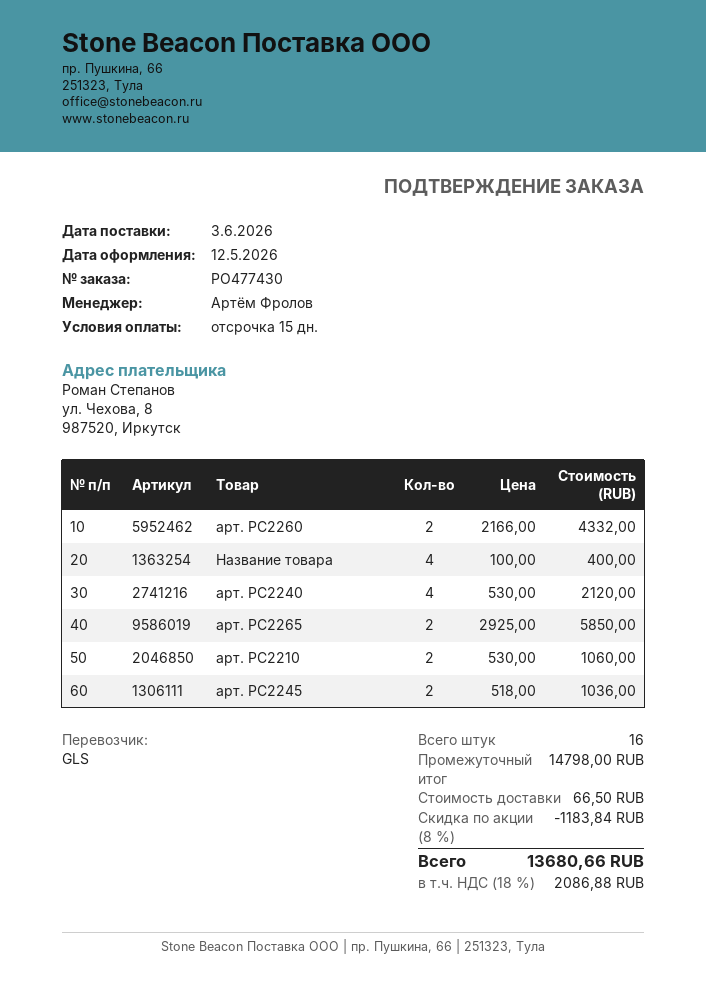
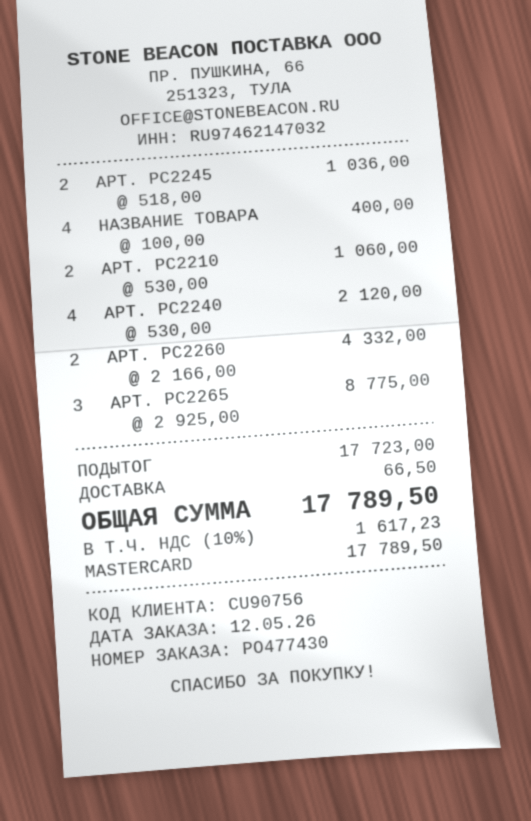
арт. РС2265: 2 x 2925.00 = 5850.00 -> 3 x 2925.00 = 8775.00
subtotal: 14798.00 -> 17723.00
discount: 8% = 1183.84 -> none
tax: 18% = 2086.88 -> 10% = 1617.23
total: 13680.66 -> 17789.50

